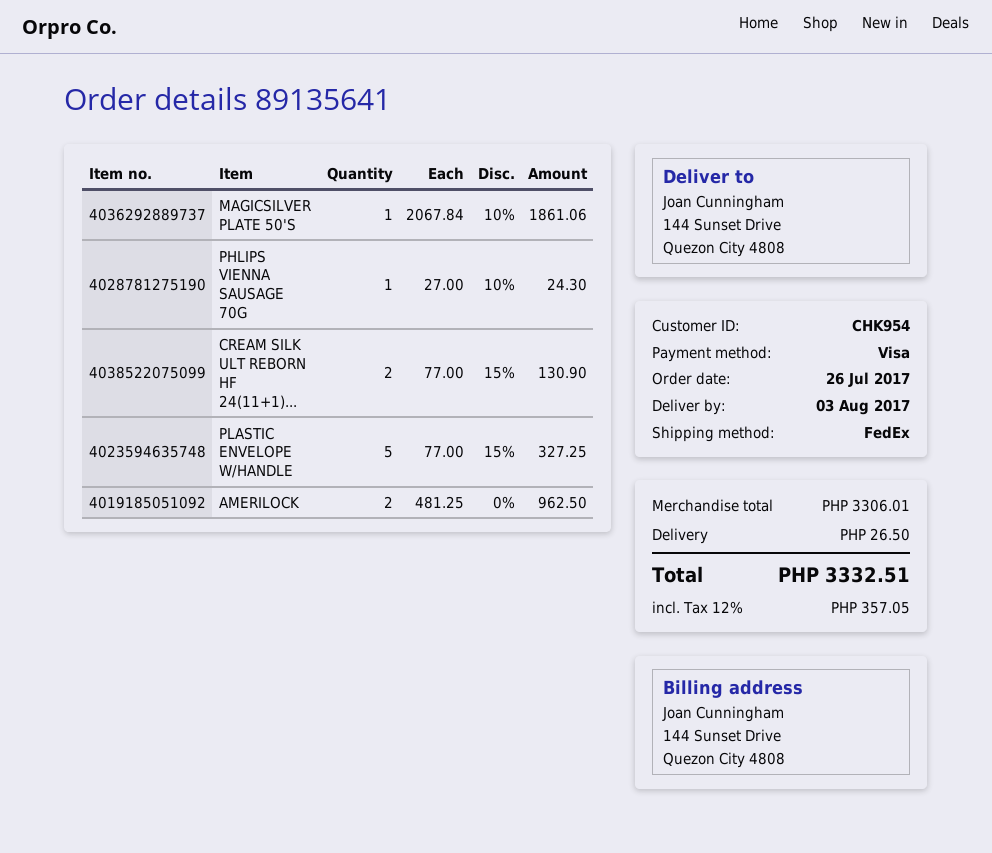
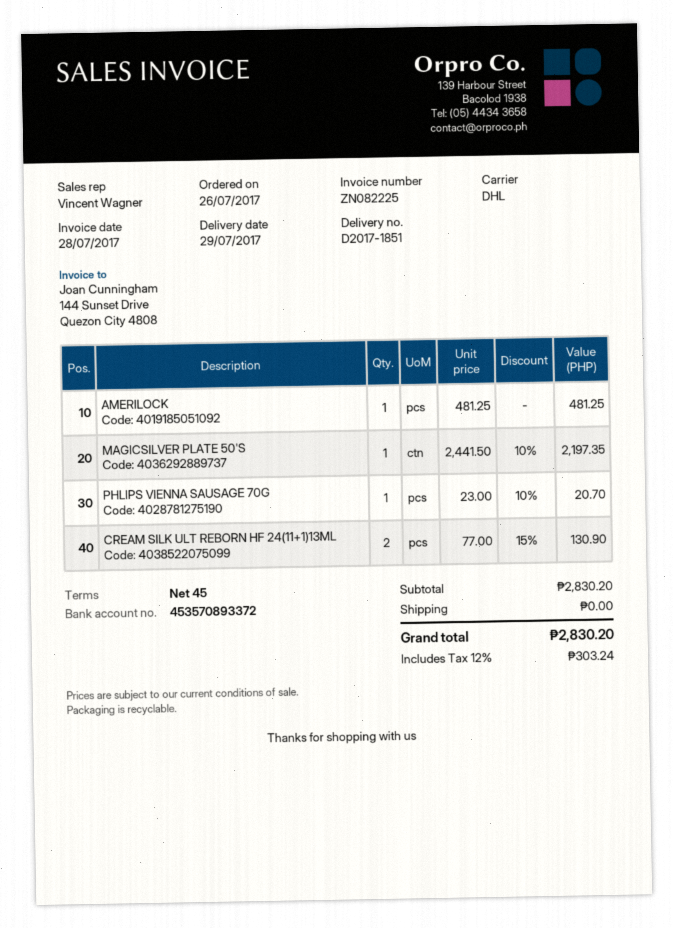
delivery date: 2017-08-03 -> 2017-07-29
shipping method: FedEx -> DHL
MAGICSILVER PLATE 50'S: 1 x 2067.84 - 10% = 1861.06 -> 1 x 2441.50 - 10% = 2197.35
PHLIPS VIENNA SAUSAGE 70G: 1 x 27.00 - 10% = 24.30 -> 1 x 23.00 - 10% = 20.70
PLASTIC ENVELOPE W/HANDLE: 5 x 77.00 - 15% = 327.25 -> none
AMERILOCK: 2 x 481.25 = 962.50 -> 1 x 481.25 = 481.25
subtotal: 3306.01 -> 2830.20
shipping: 26.50 -> 0.00
tax: 12% = 357.05 -> 12% = 303.24
total: 3332.51 -> 2830.20

